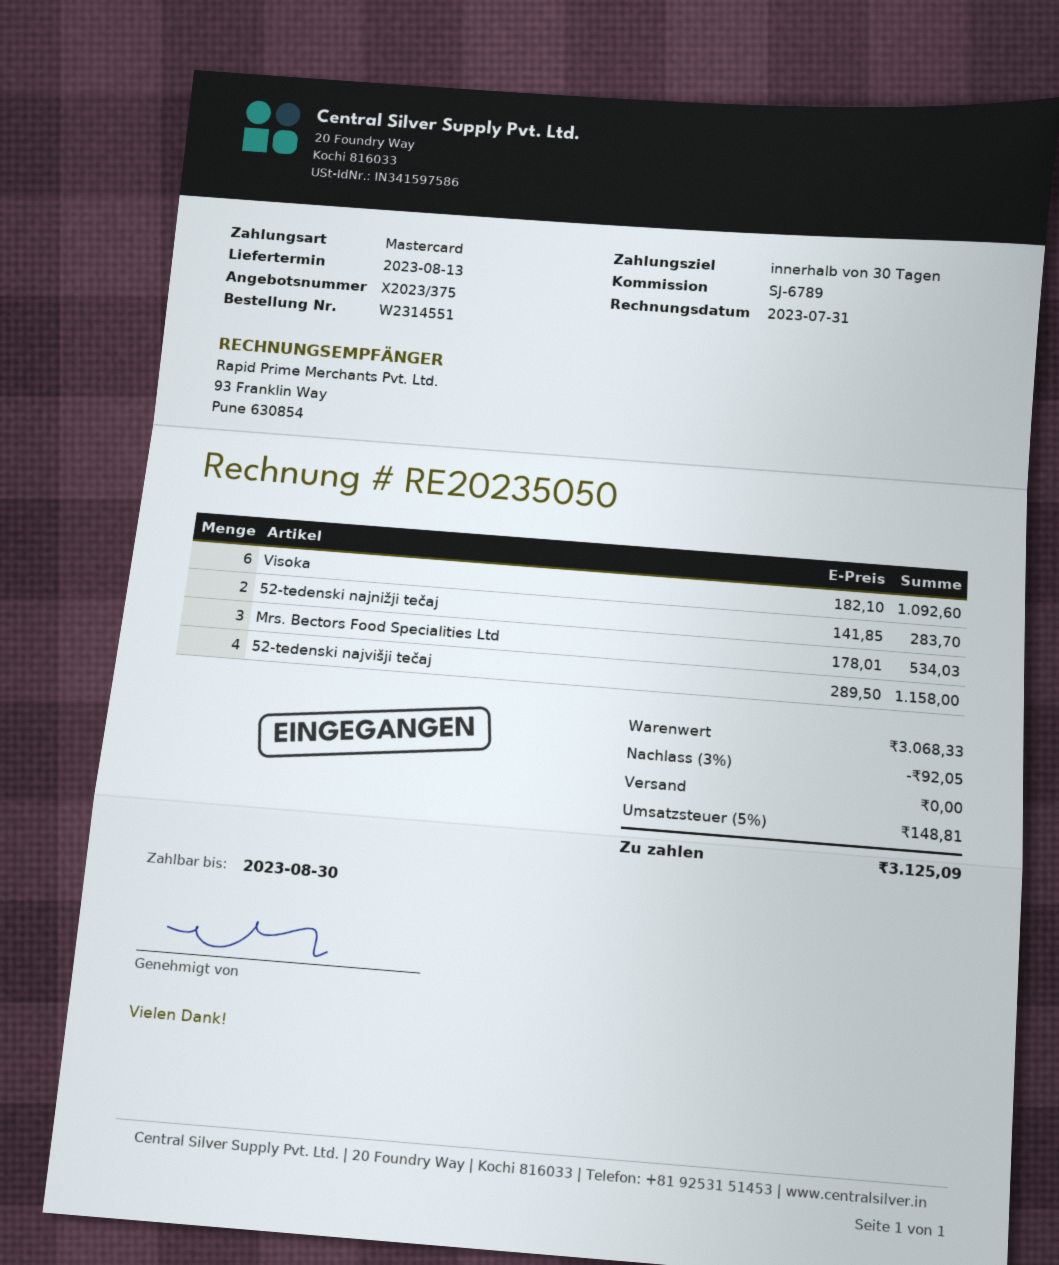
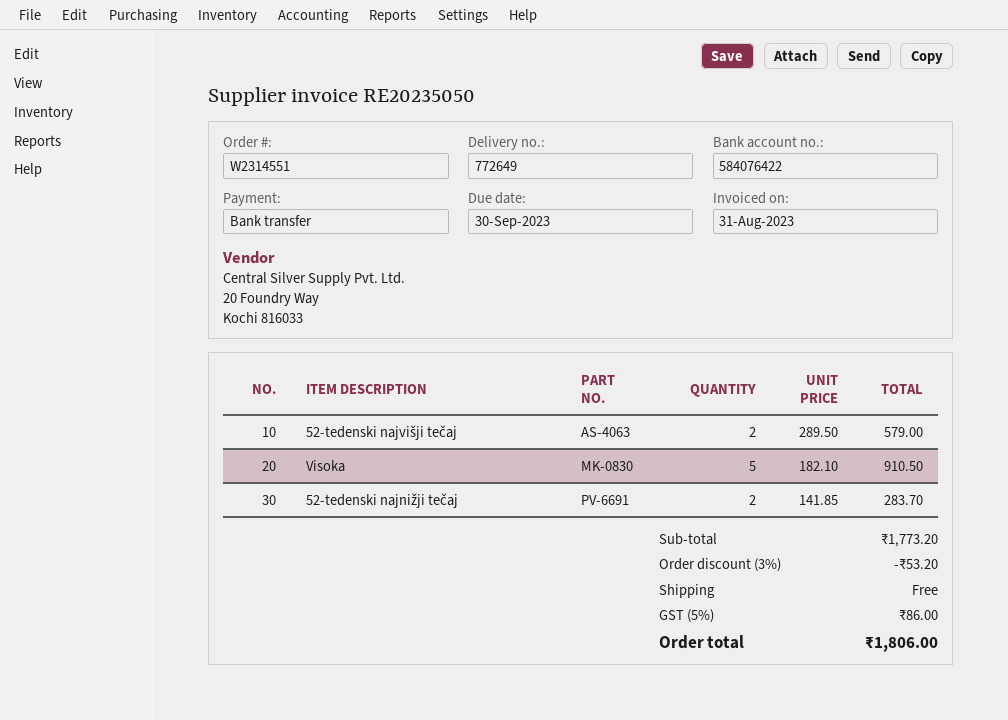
invoice date: 2023-07-31 -> 2023-08-31
due date: 2023-08-30 -> 2023-09-30
payment method: Mastercard -> bank transfer
Visoka: 6 x 182.10 = 1092.60 -> 5 x 182.10 = 910.50
Mrs. Bectors Food Specialities Ltd: 3 x 178.01 = 534.03 -> none
52-tedenski najvišji tečaj: 4 x 289.50 = 1158.00 -> 2 x 289.50 = 579.00
subtotal: 3068.33 -> 1773.20
discount: 3% = 92.05 -> 3% = 53.20
tax: 5% = 148.81 -> 5% = 86.00
total: 3125.09 -> 1806.00

